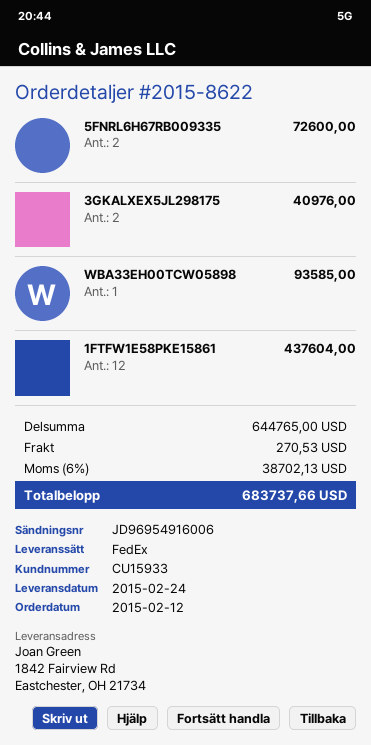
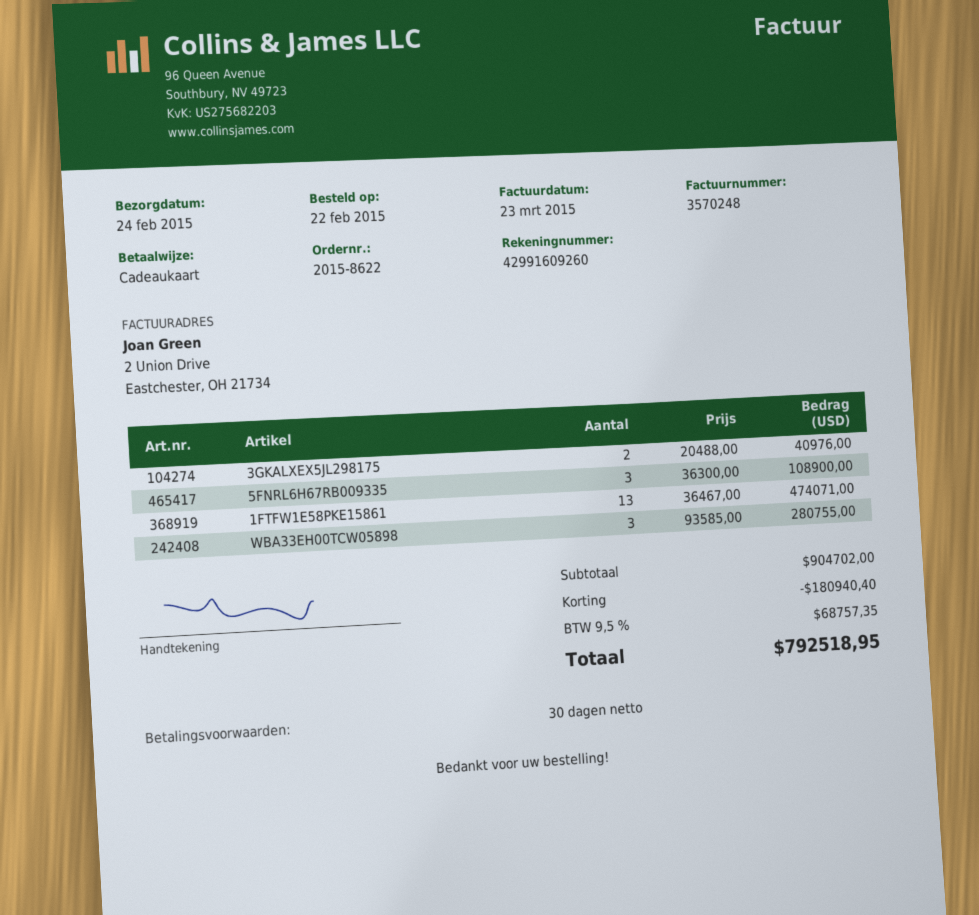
order date: 2015-02-12 -> 2015-02-22
5FNRL6H67RB009335: 2 for 72600.00 -> 3 for 108900.00
WBA33EH00TCW05898: 1 for 93585.00 -> 3 for 280755.00
1FTFW1E58PKE15861: 12 for 437604.00 -> 13 for 474071.00
subtotal: 644765.00 -> 904702.00
discount: none -> 180940.40
shipping: 270.53 -> none
tax: 6% = 38702.13 -> 9.5% = 68757.35
total: 683737.66 -> 792518.95

